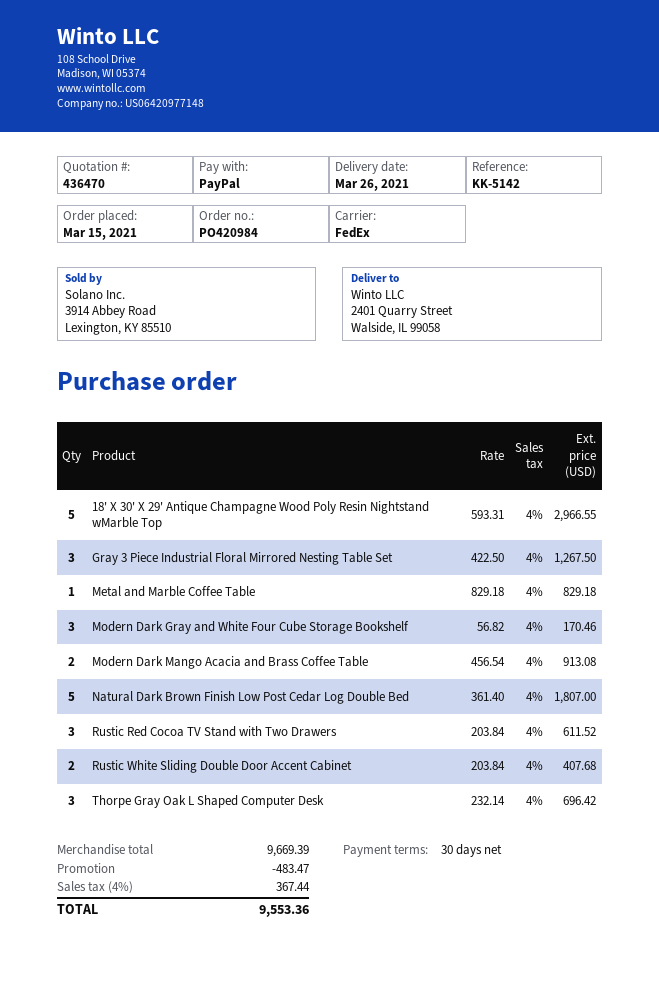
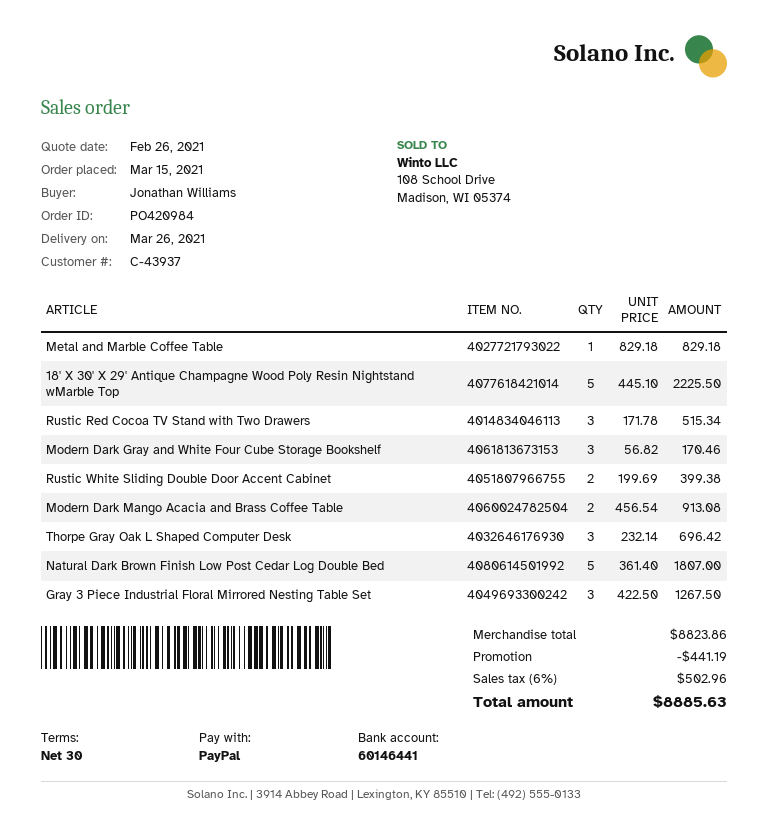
18' X 30' X 29' Antique Champagne Wood Poly Resin Nightstand wMarble Top: 5 x 593.31 = 2966.55 -> 5 x 445.10 = 2225.50
Rustic Red Cocoa TV Stand with Two Drawers: 3 x 203.84 = 611.52 -> 3 x 171.78 = 515.34
Rustic White Sliding Double Door Accent Cabinet: 2 x 203.84 = 407.68 -> 2 x 199.69 = 399.38
subtotal: 9669.39 -> 8823.86
discount: 483.47 -> 441.19
tax: 4% = 367.44 -> 6% = 502.96
total: 9553.36 -> 8885.63

